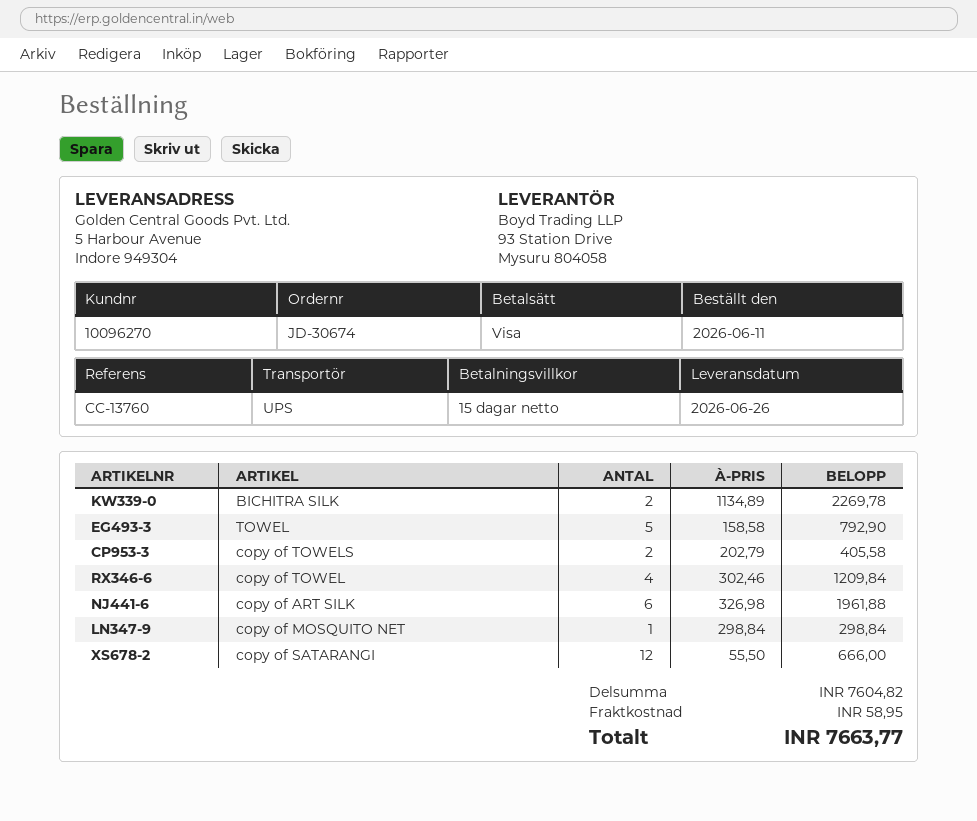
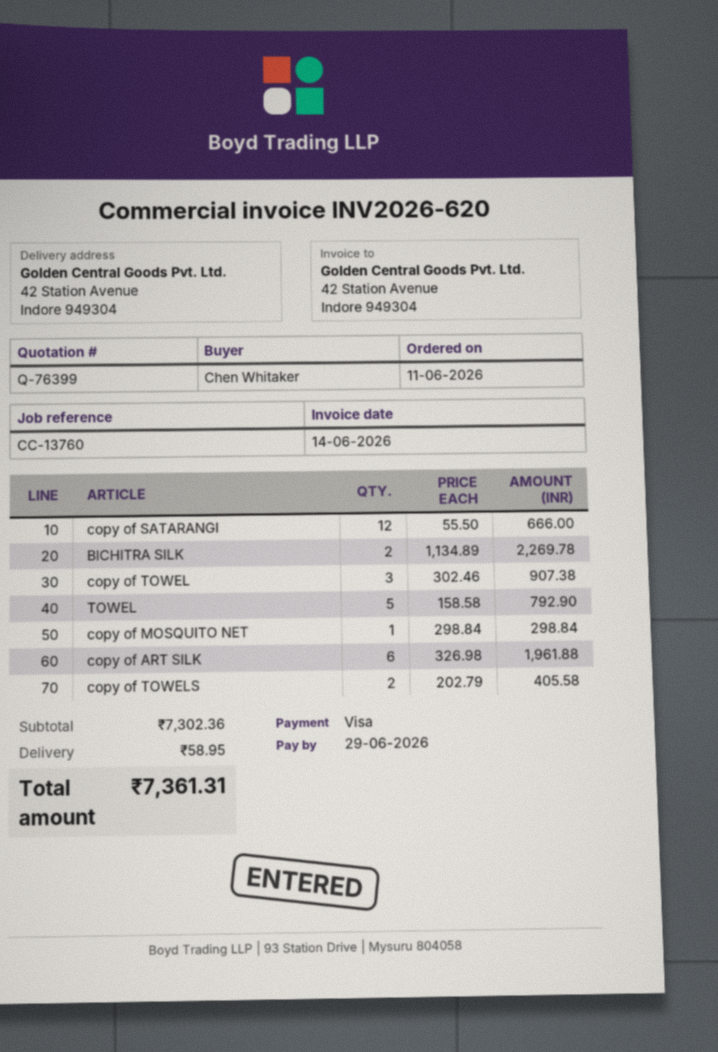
ship to: 5 Harbour Avenue, Indore 949304 -> 42 Station Avenue, Indore 949304
copy of TOWEL: 4 x 302.46 = 1209.84 -> 3 x 302.46 = 907.38
subtotal: 7604.82 -> 7302.36
total: 7663.77 -> 7361.31

